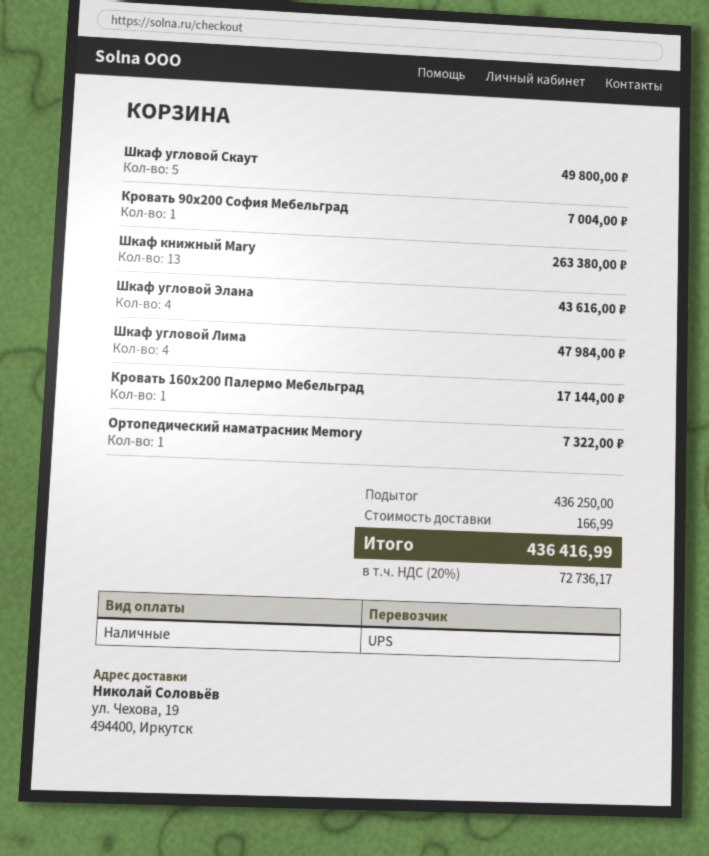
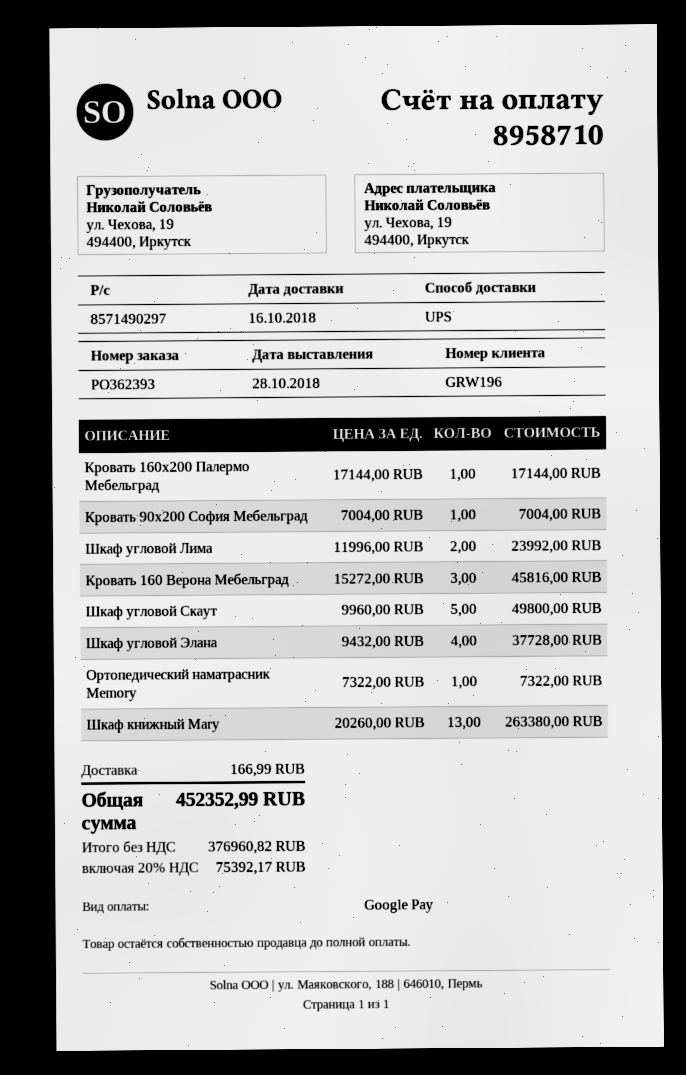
payment method: cash -> Google Pay
Шкаф угловой Элана: 4 for 43616.00 -> 4 for 37728.00
Шкаф угловой Лима: 4 for 47984.00 -> 2 for 23992.00
Кровать 160 Верона Мебельград: none -> 3 for 45816.00
tax: 20% = 72736.17 -> 20% = 75392.17
total: 436416.99 -> 452352.99

